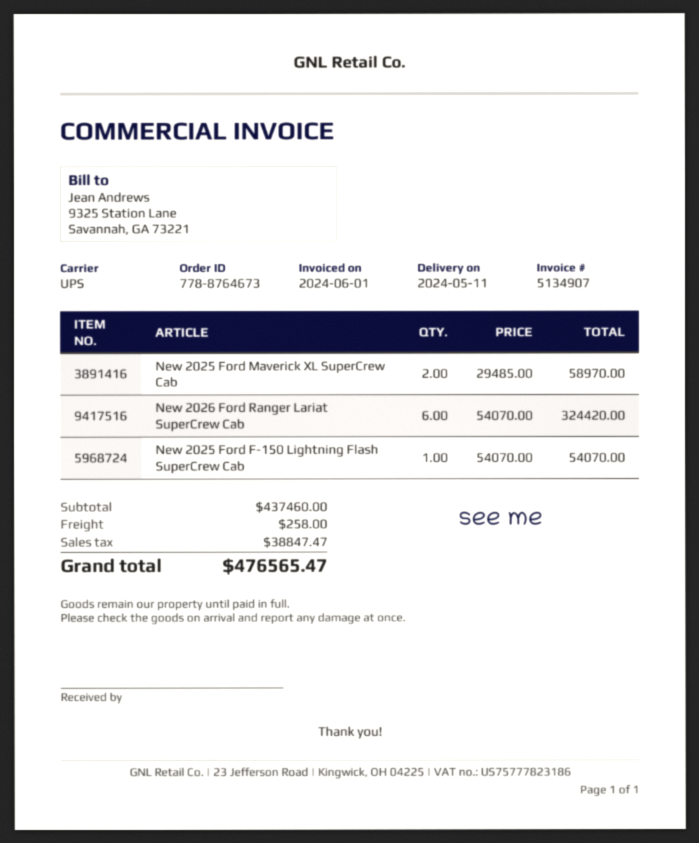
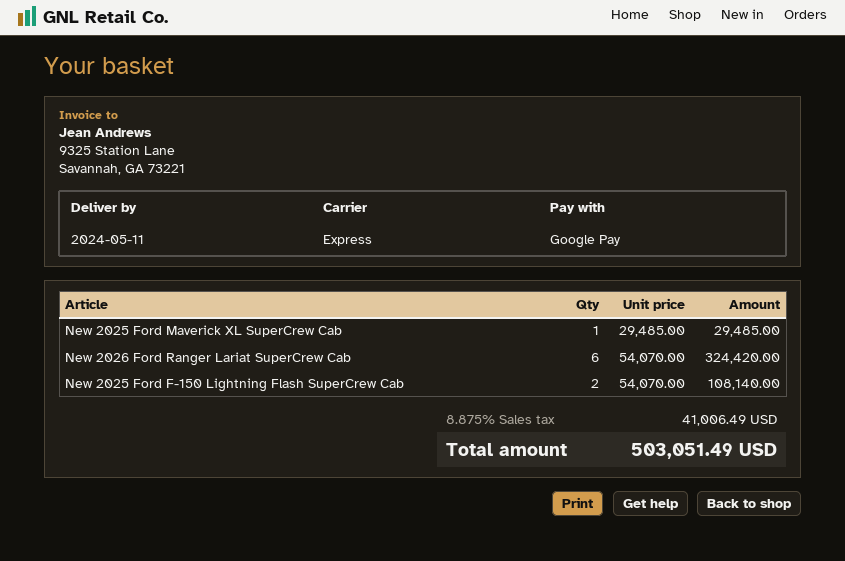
shipping method: UPS -> express
New 2025 Ford Maverick XL SuperCrew Cab: 2 x 29485.00 = 58970.00 -> 1 x 29485.00 = 29485.00
New 2025 Ford F-150 Lightning Flash SuperCrew Cab: 1 x 54070.00 = 54070.00 -> 2 x 54070.00 = 108140.00
shipping: 258.00 -> none
tax: 38847.47 -> 41006.49
total: 476565.47 -> 503051.49

